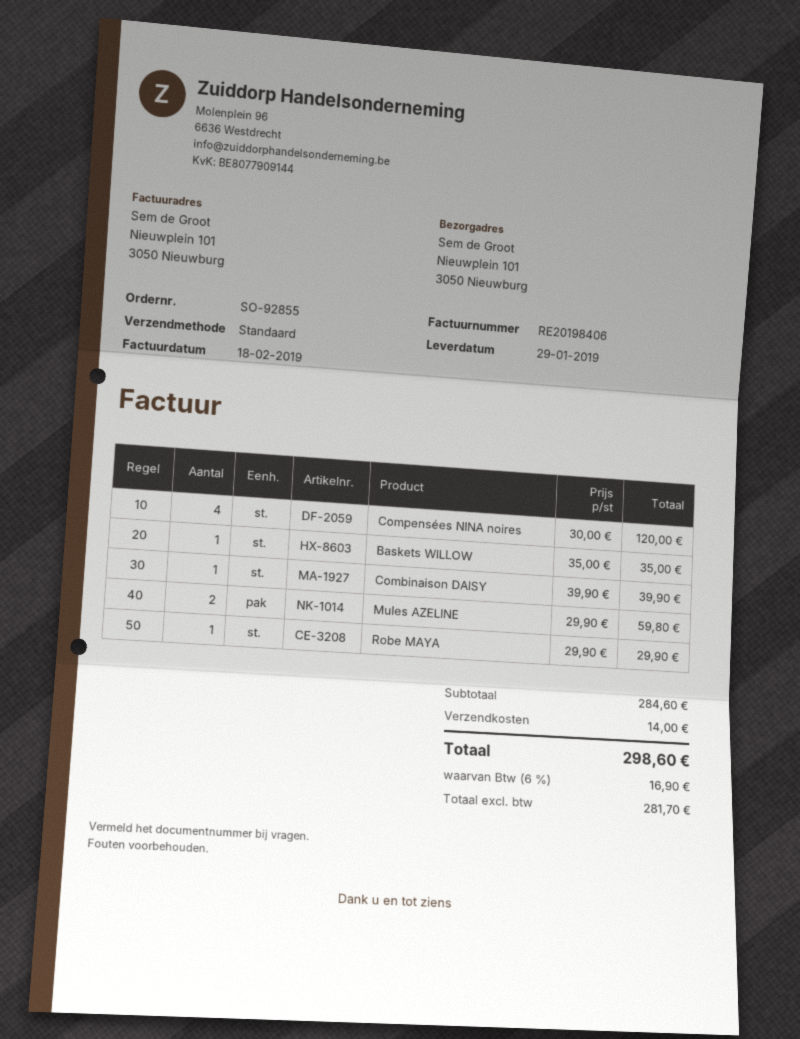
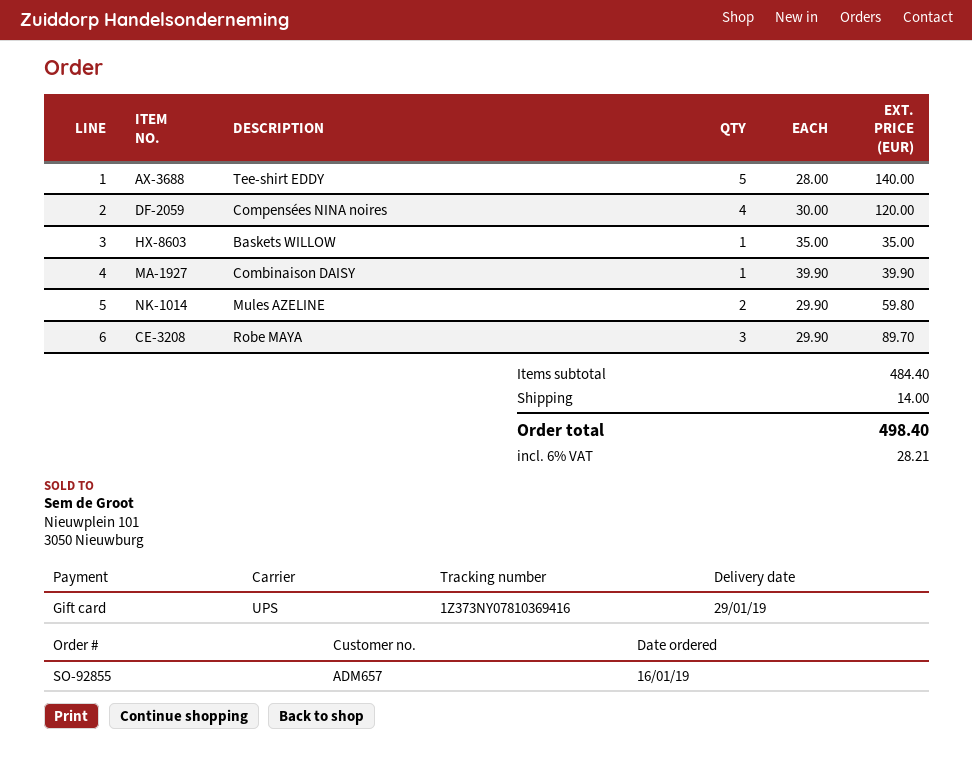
shipping method: standard -> UPS
Robe MAYA: 1 x 29.90 = 29.90 -> 3 x 29.90 = 89.70
Tee-shirt EDDY: none -> 5 x 28.00 = 140.00
subtotal: 284.60 -> 484.40
tax: 6% = 16.90 -> 6% = 28.21
total: 298.60 -> 498.40

